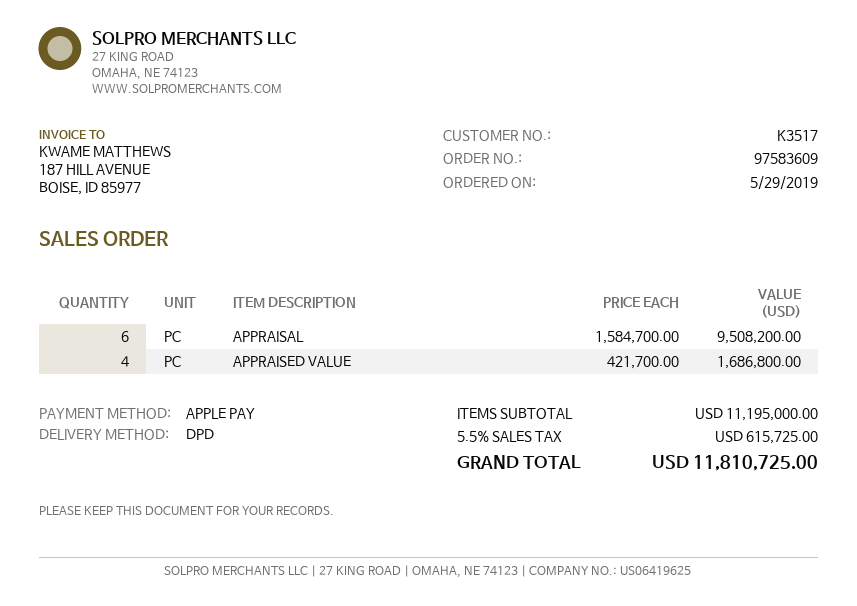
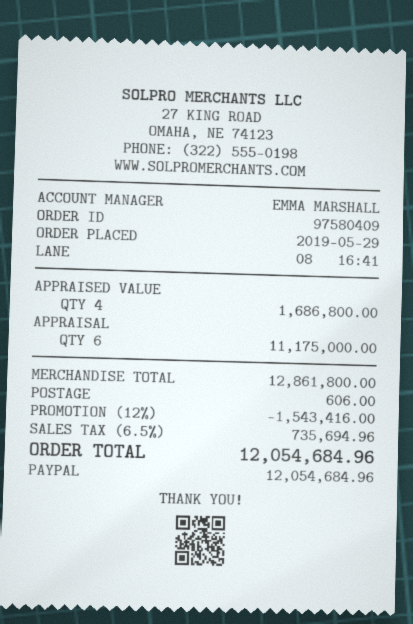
order number: 97583609 -> 97580409
payment method: Apple Pay -> PayPal
APPRAISAL: 6 for 9508200.00 -> 6 for 11175000.00
subtotal: 11195000.00 -> 12861800.00
discount: none -> 12% = 1543416.00
shipping: none -> 606.00
tax: 5.5% = 615725.00 -> 6.5% = 735694.96
total: 11810725.00 -> 12054684.96

